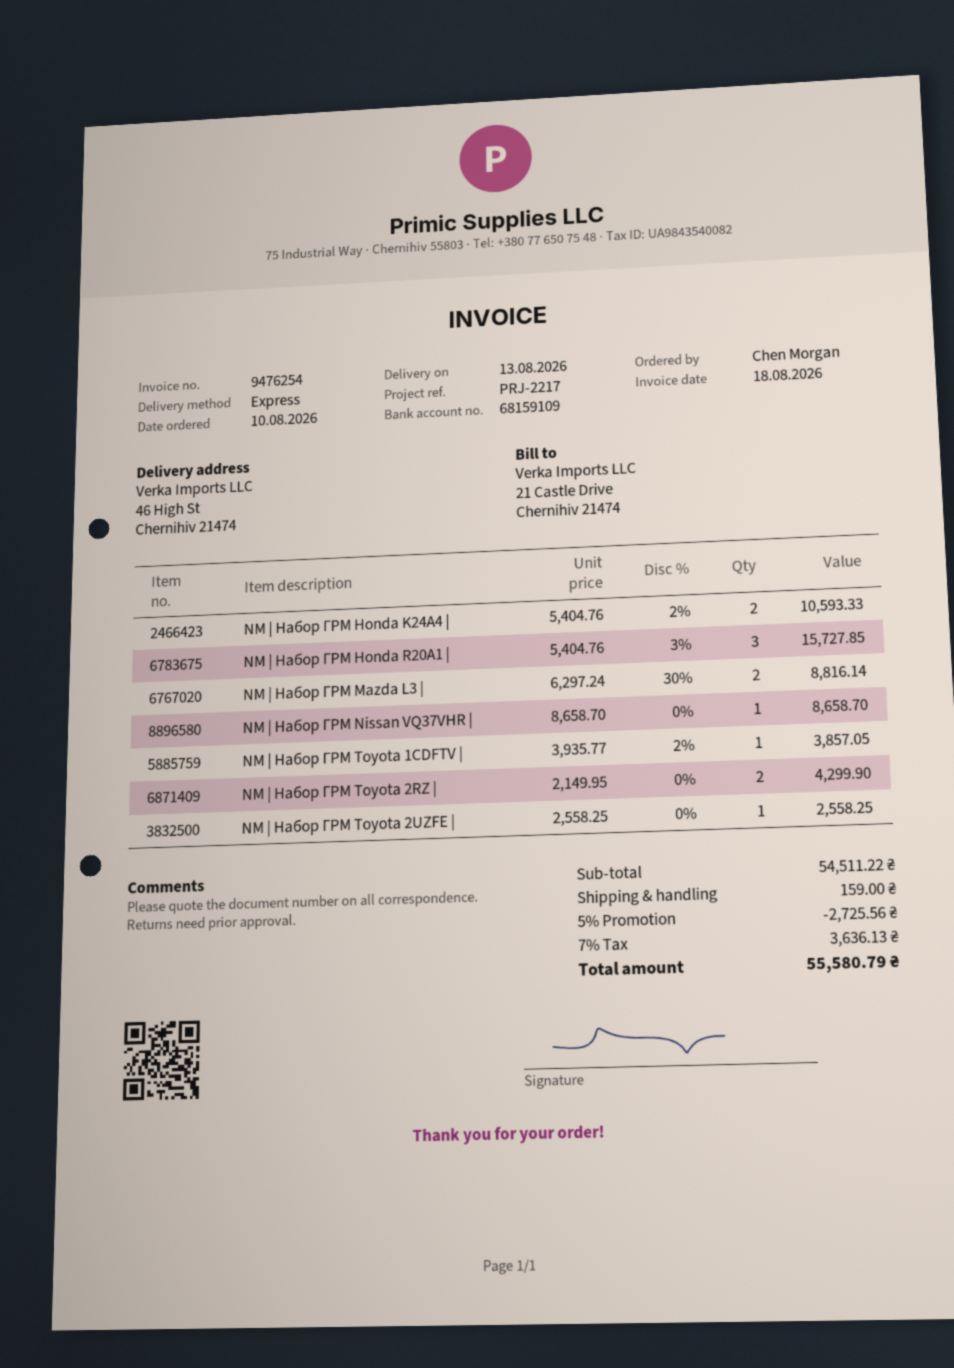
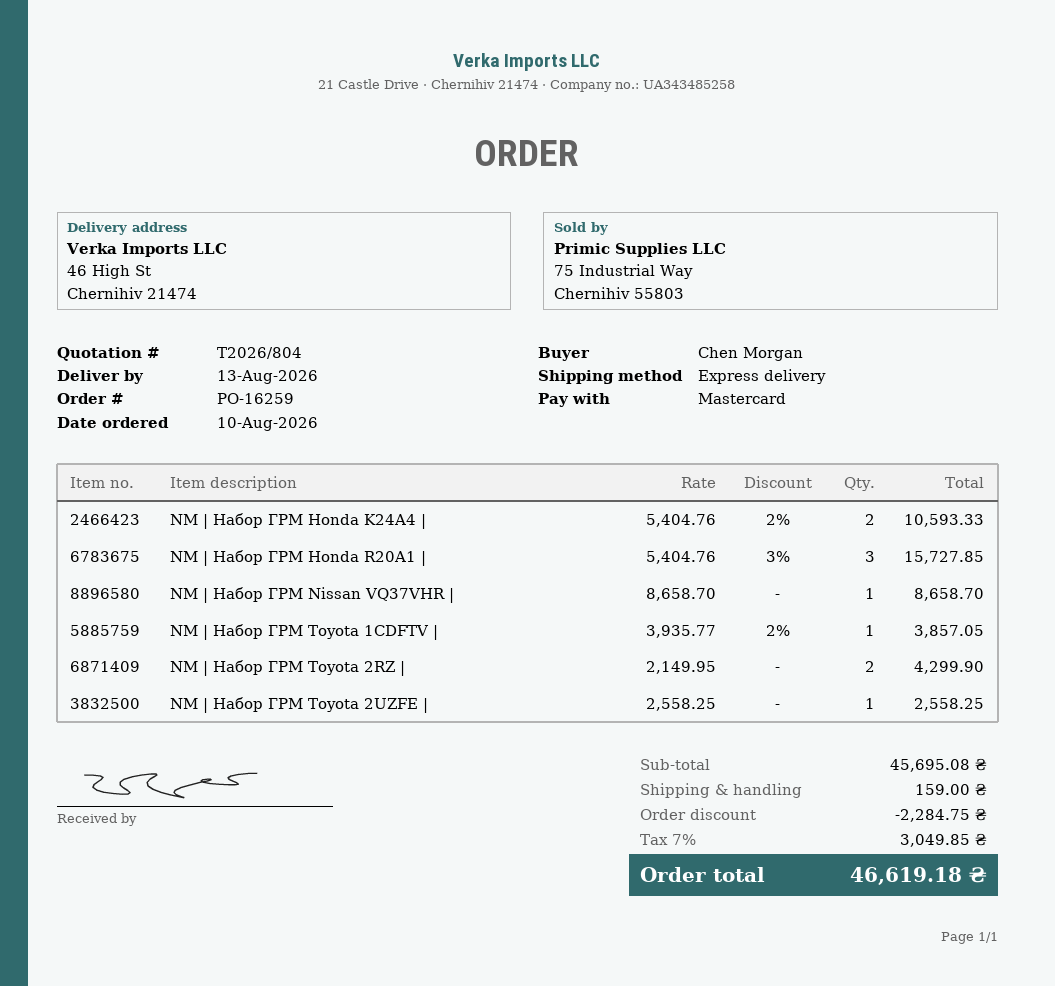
NM | Набор ГРМ Mazda L3 |: 2 x 6297.24 - 30% = 8816.14 -> none
subtotal: 54511.22 -> 45695.08
discount: 2725.56 -> 2284.75
tax: 7% = 3636.13 -> 7% = 3049.85
total: 55580.79 -> 46619.18

